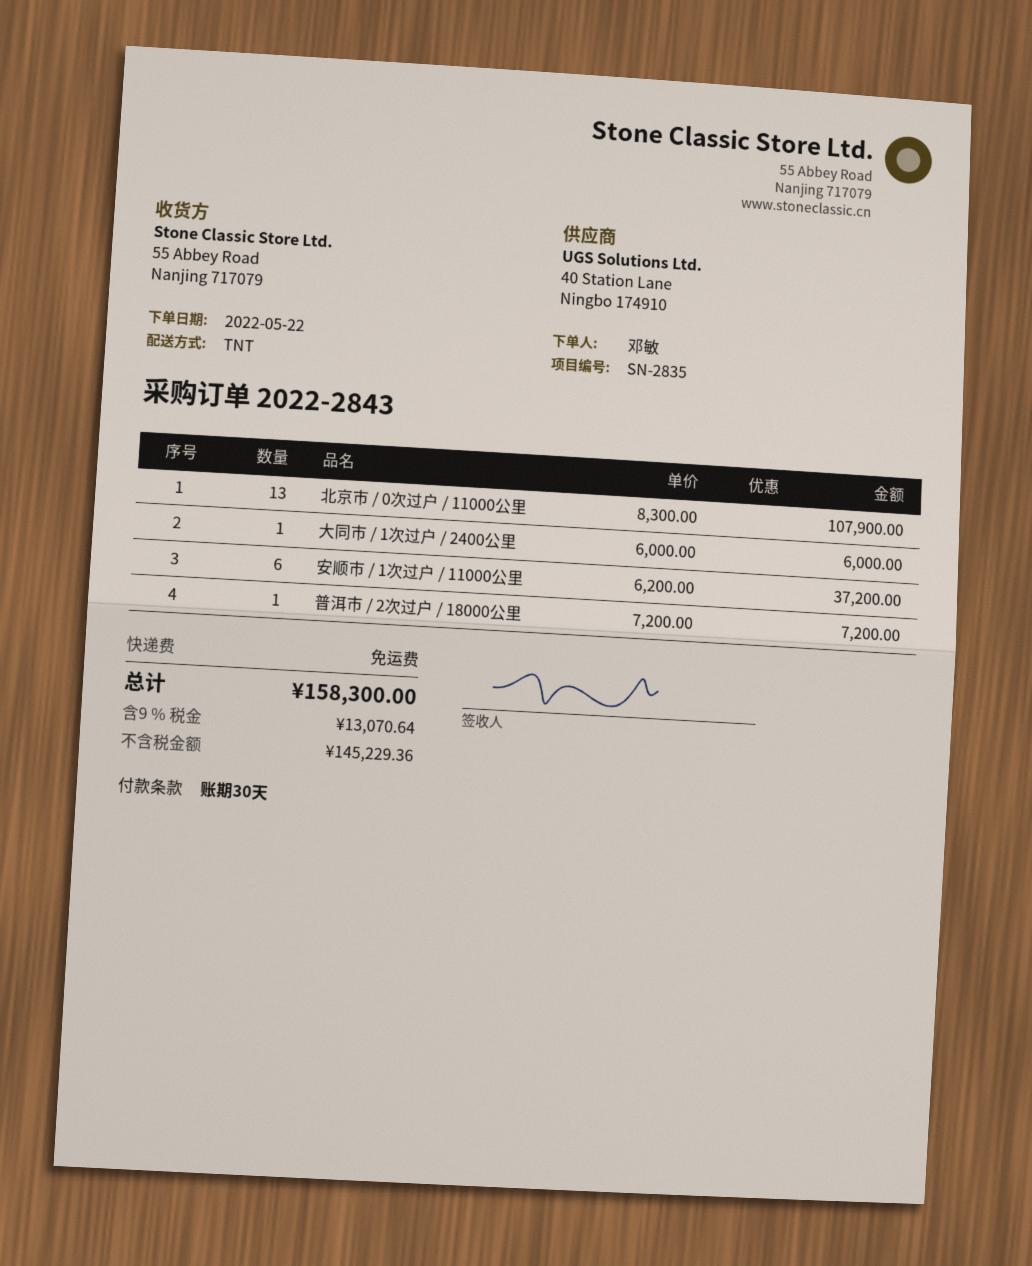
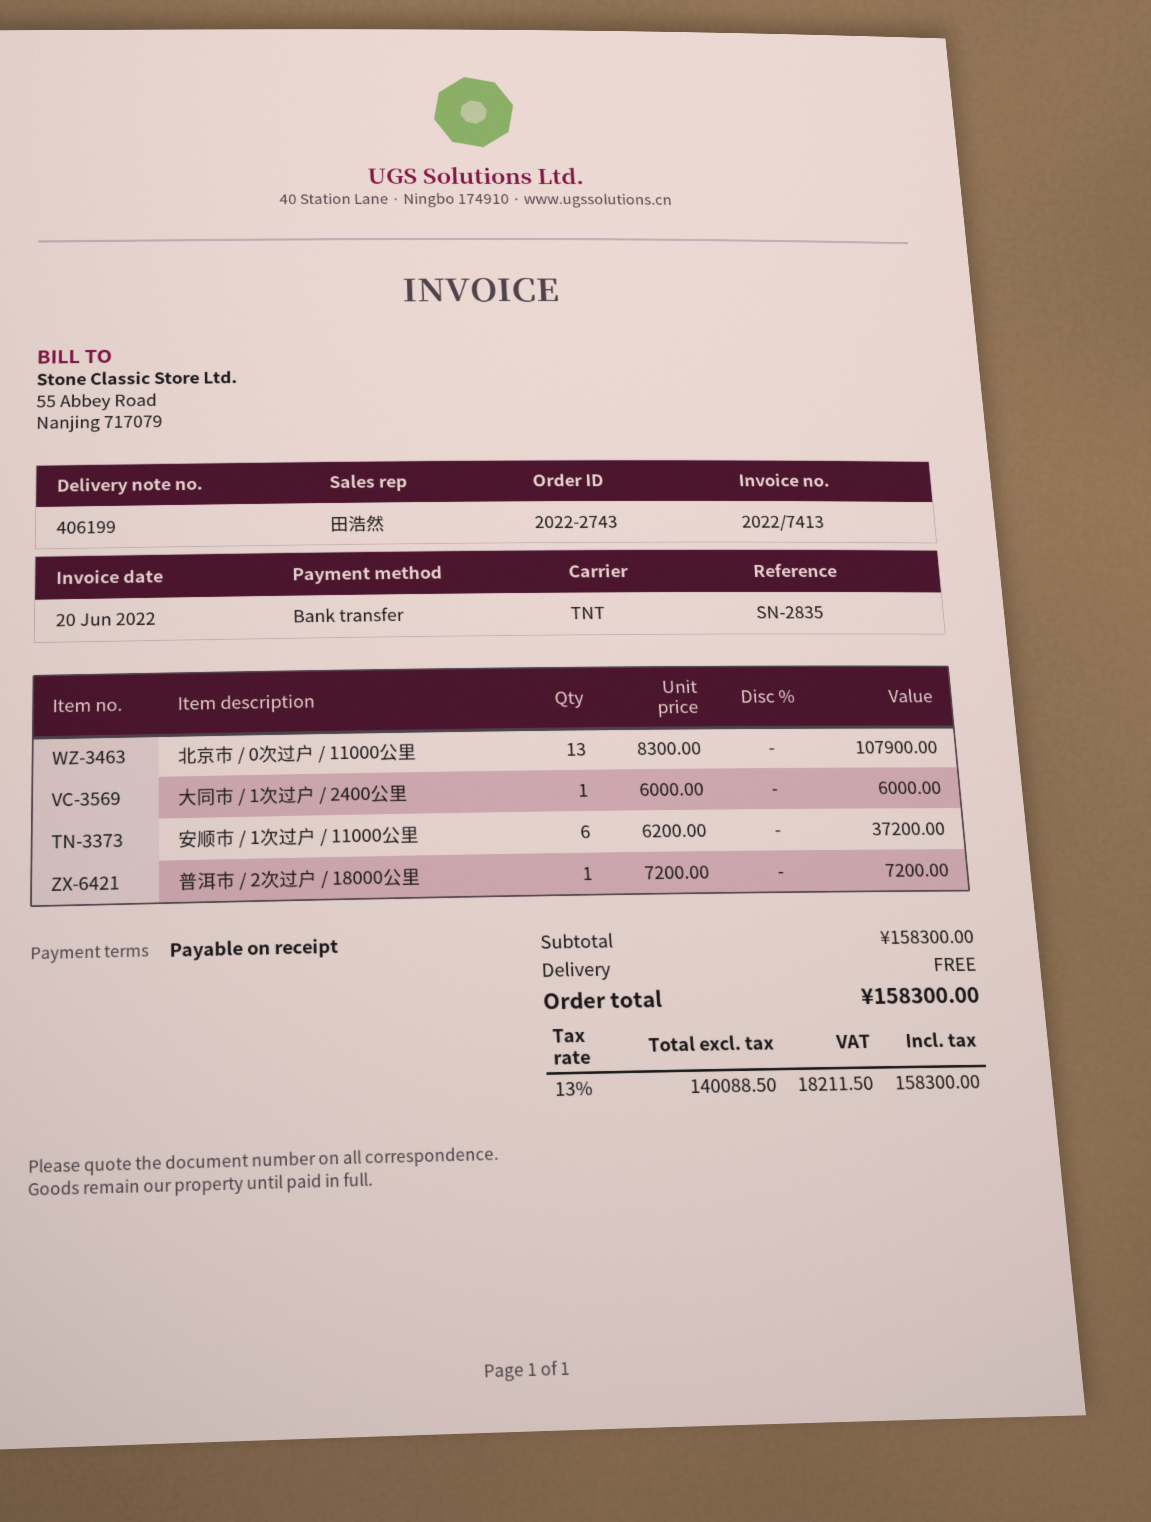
order number: 2022-2843 -> 2022-2743
payment terms: 30 days -> on receipt
net: 145229.36 -> 140088.50
tax: 9% = 13070.64 -> 13% = 18211.50

